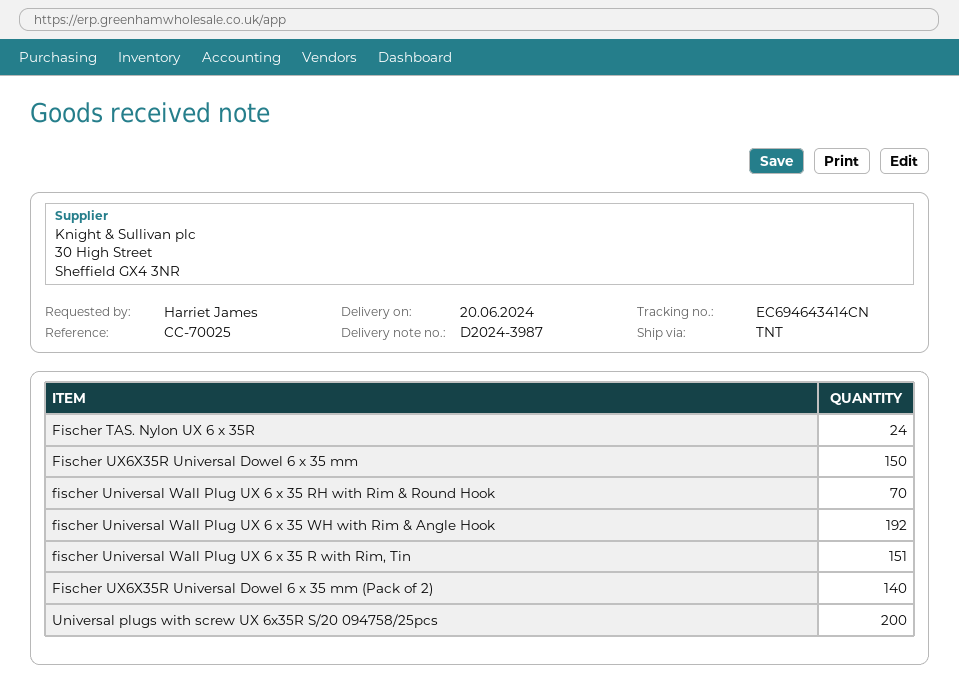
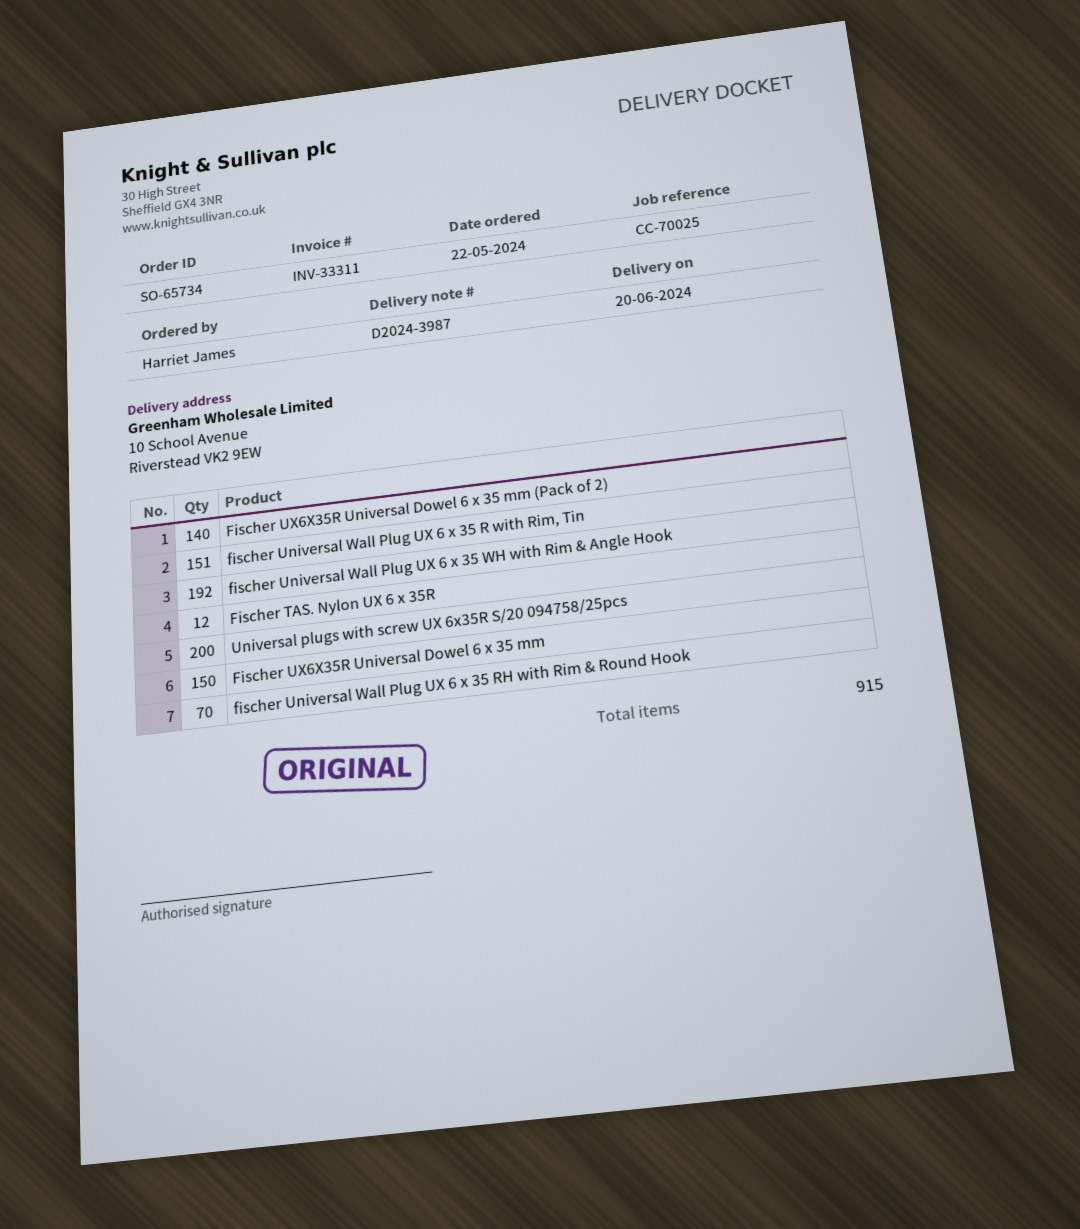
Fischer TAS. Nylon UX 6 x 35R: 24 -> 12

